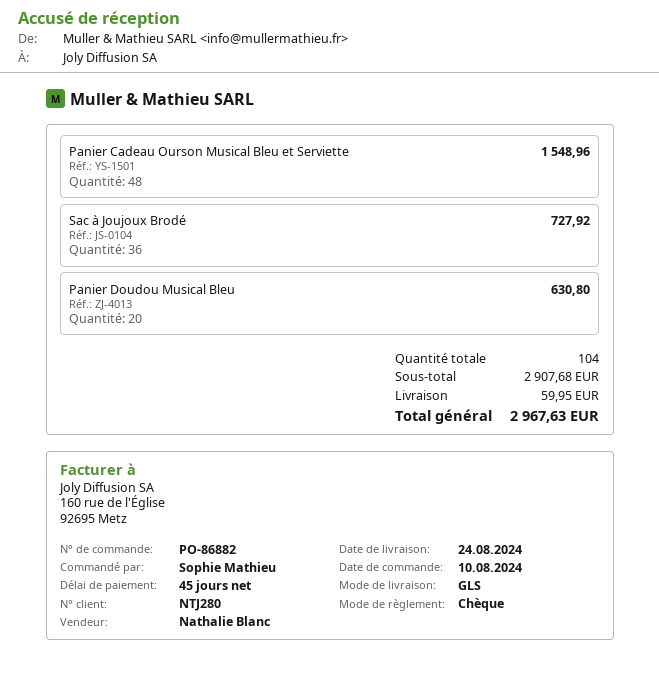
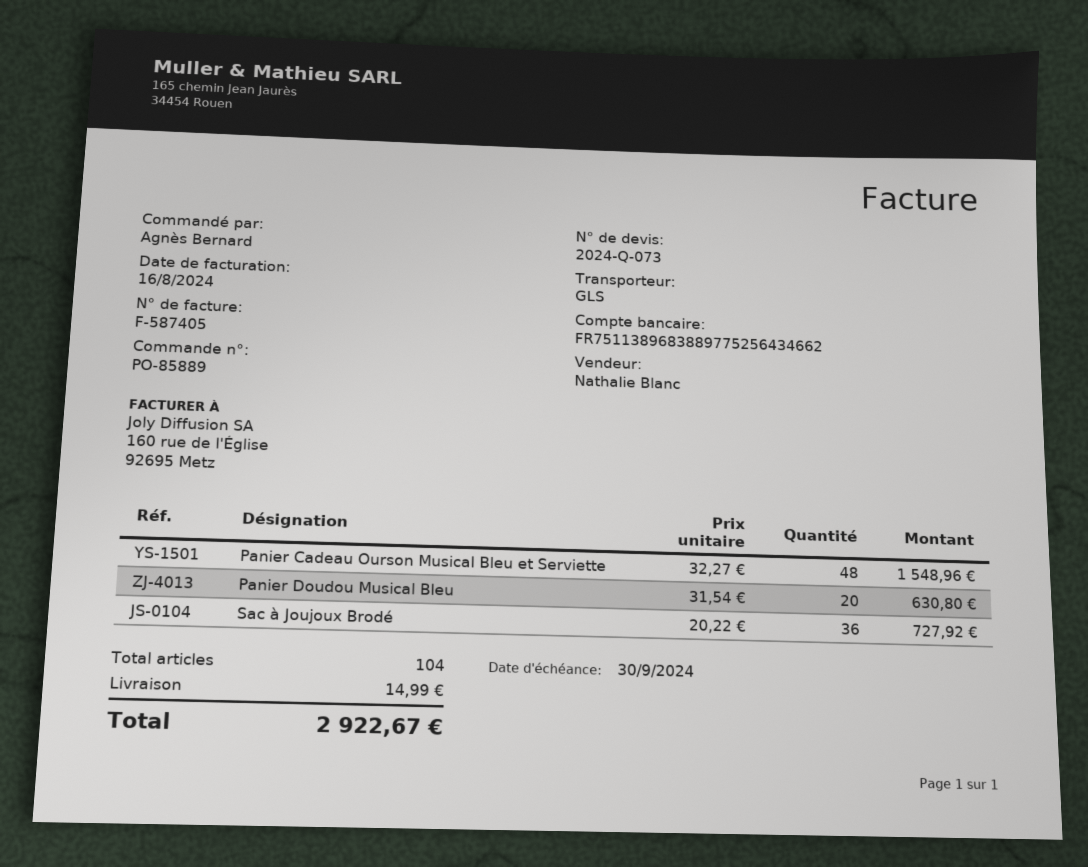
order number: PO-86882 -> PO-85889
ordered by: Sophie Mathieu -> Agnès Bernard
shipping: 59.95 -> 14.99
total: 2967.63 -> 2922.67

